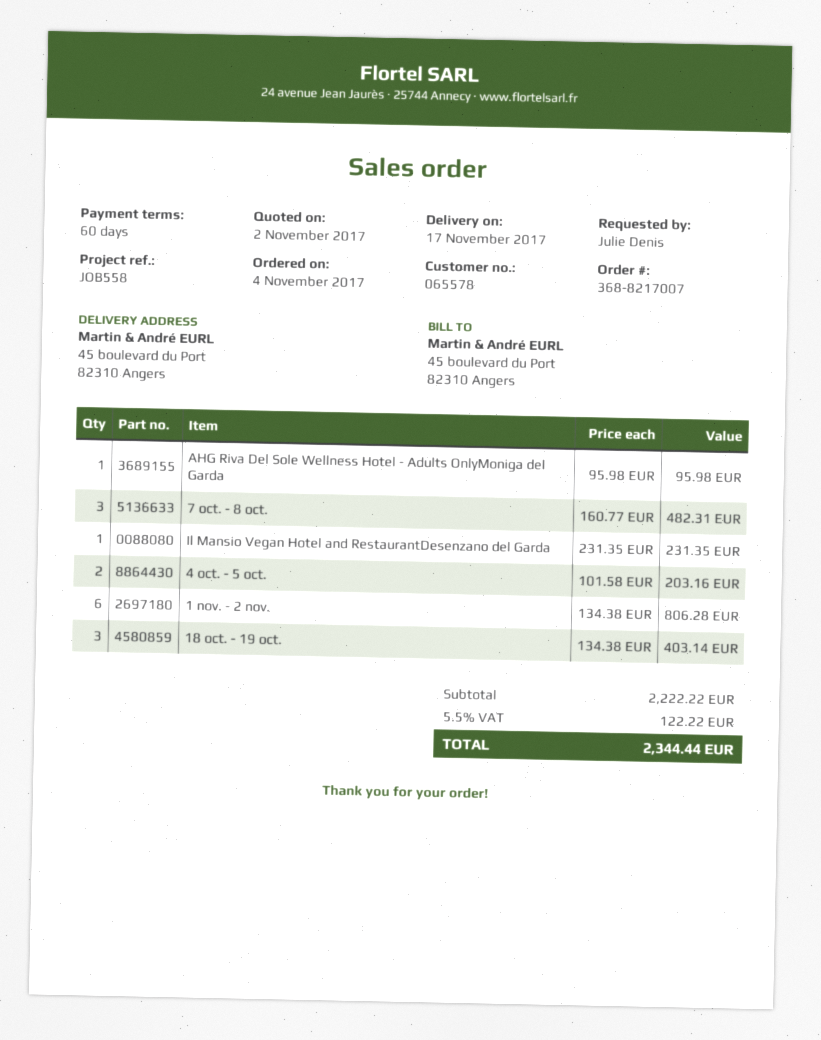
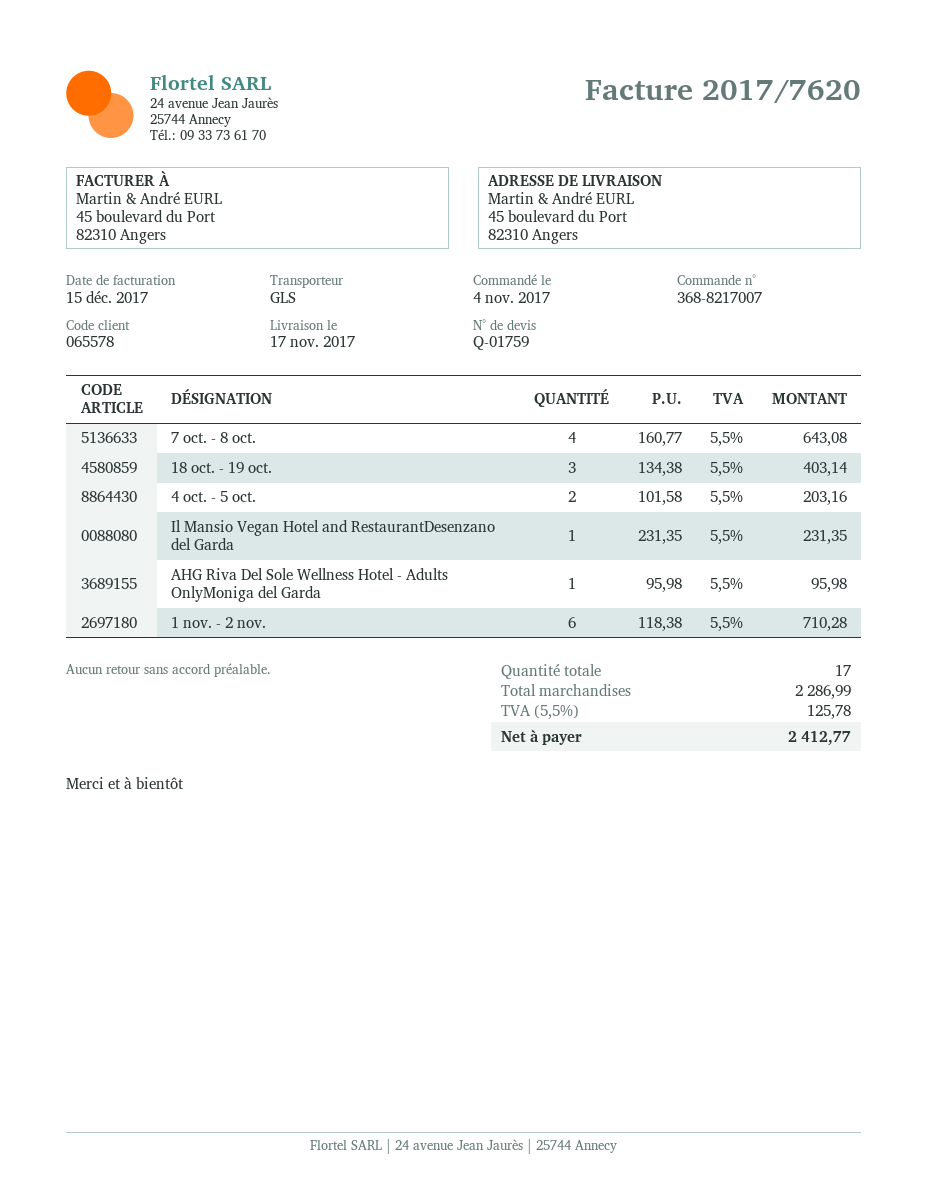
7 oct. - 8 oct.: 3 x 160.77 = 482.31 -> 4 x 160.77 = 643.08
1 nov. - 2 nov.: 6 x 134.38 = 806.28 -> 6 x 118.38 = 710.28
subtotal: 2222.22 -> 2286.99
tax: 5.5% = 122.22 -> 5.5% = 125.78
total: 2344.44 -> 2412.77

